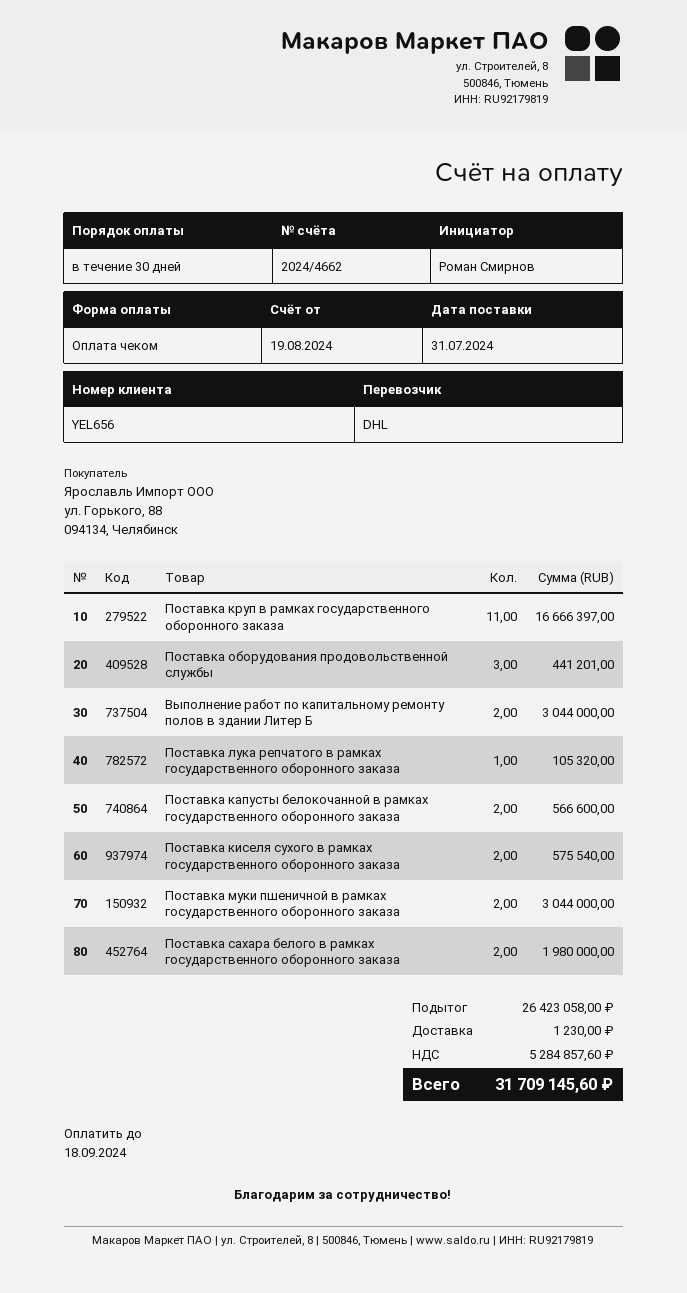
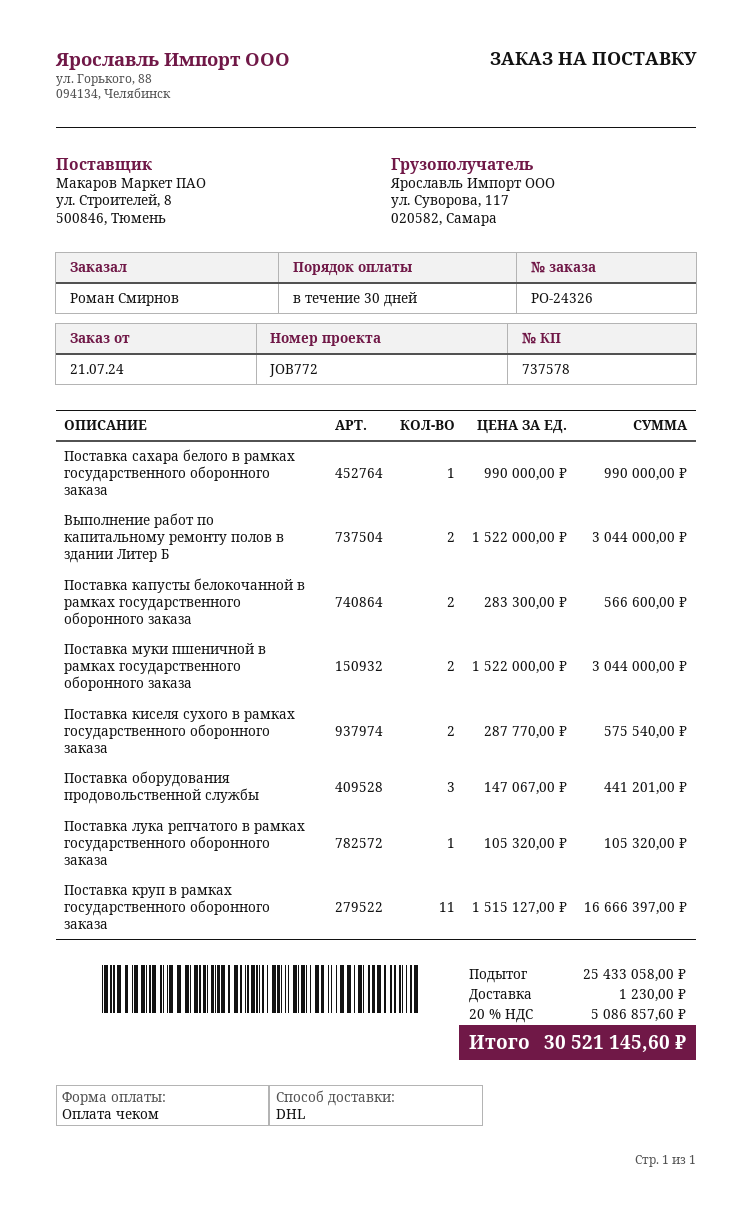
Поставка сахара белого в рамках государственного оборонного заказа: 2 for 1980000.00 -> 1 for 990000.00
subtotal: 26423058.00 -> 25433058.00
tax: 5284857.60 -> 5086857.60
total: 31709145.60 -> 30521145.60

